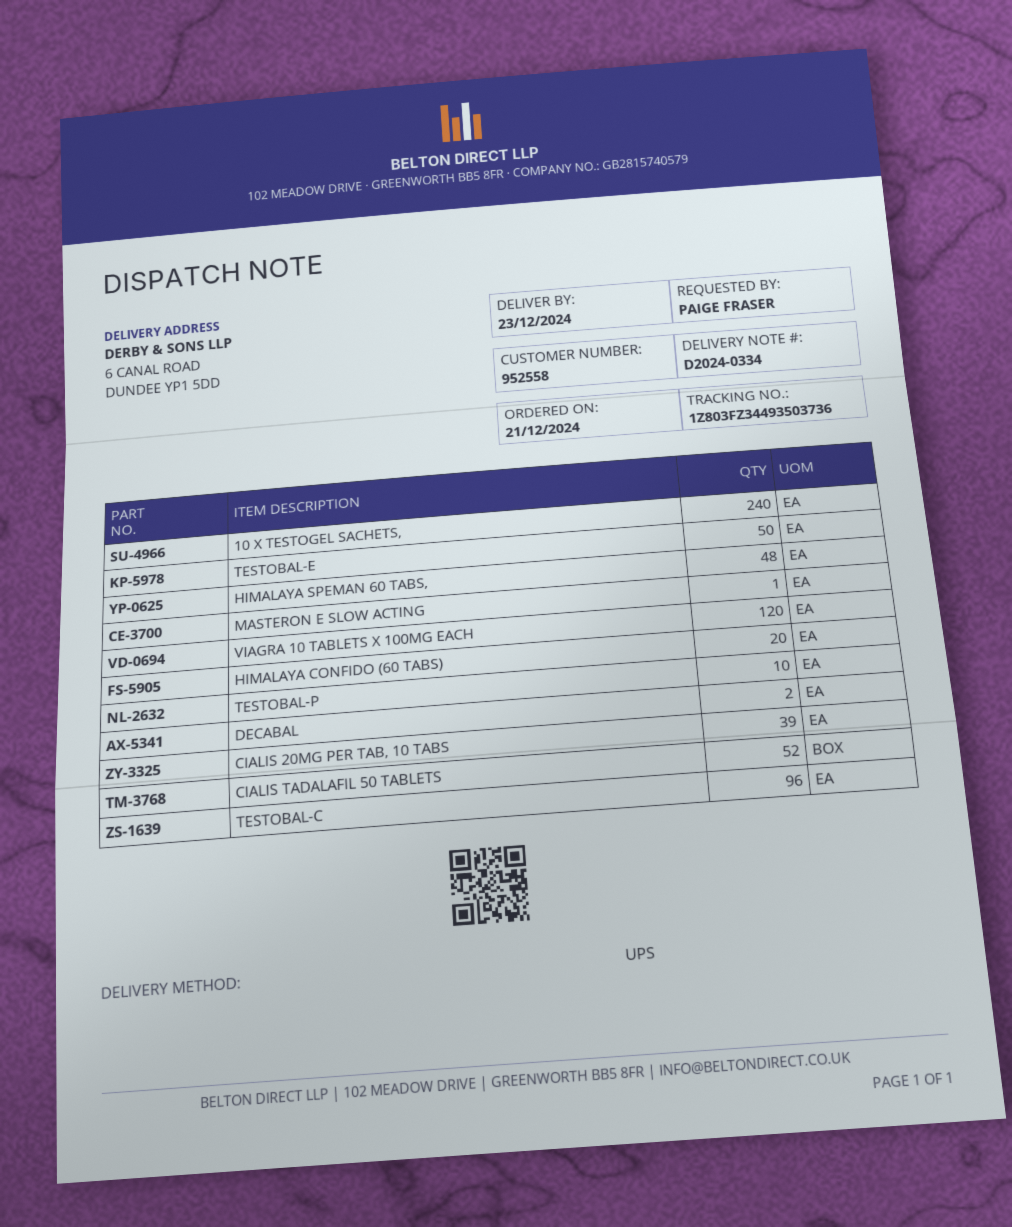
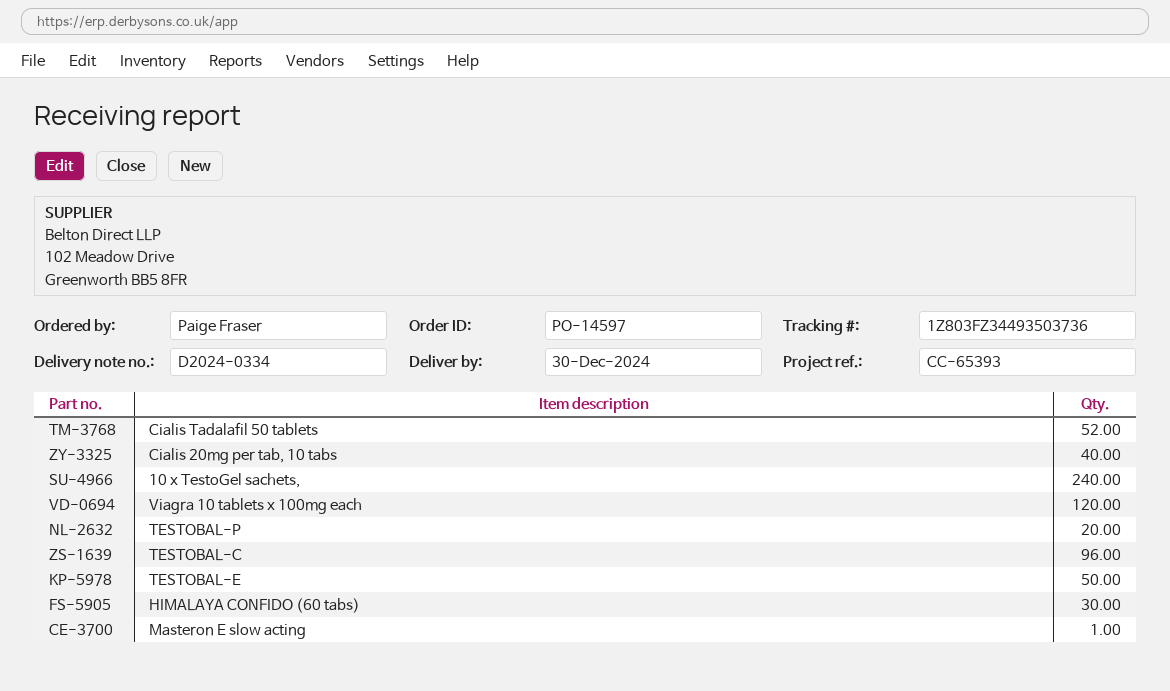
delivery date: 2024-12-23 -> 2024-12-30
HIMALAYA SPEMAN 60 TABS,: 48 -> none
HIMALAYA CONFIDO (60 TABS): 20 -> 30
TESTOBAL-P: 10 -> 20
DECABAL: 2 -> none
CIALIS 20MG PER TAB, 10 TABS: 39 -> 40

